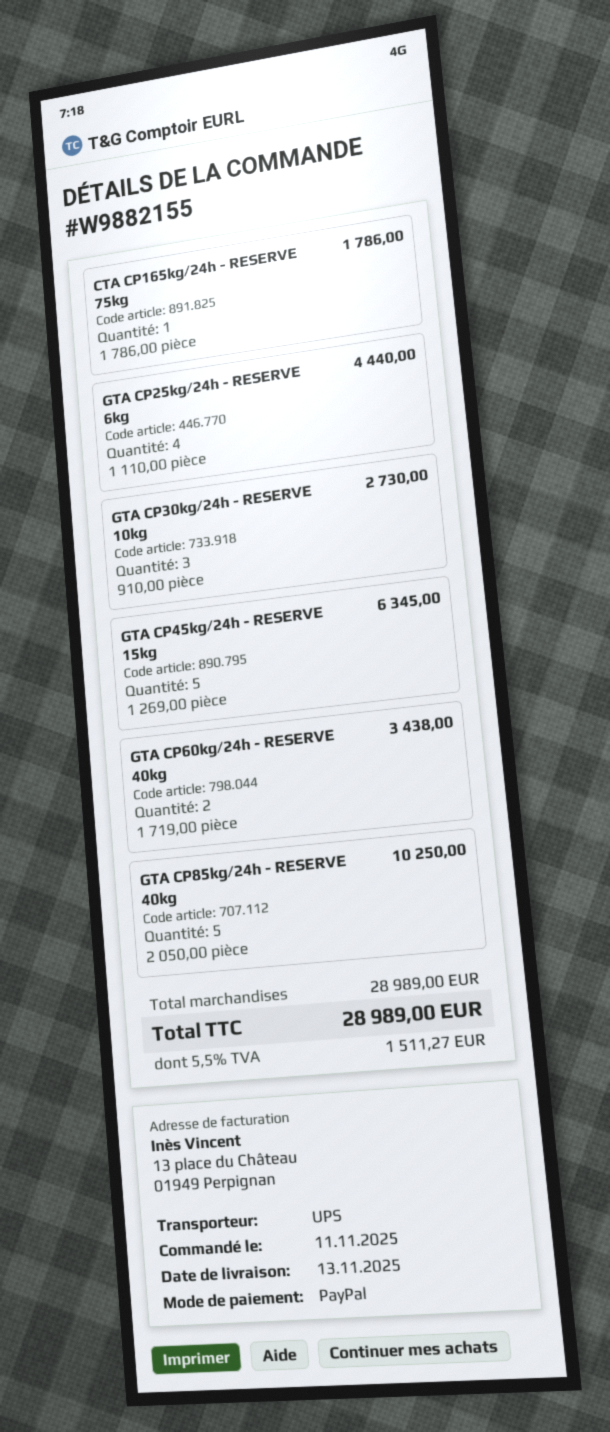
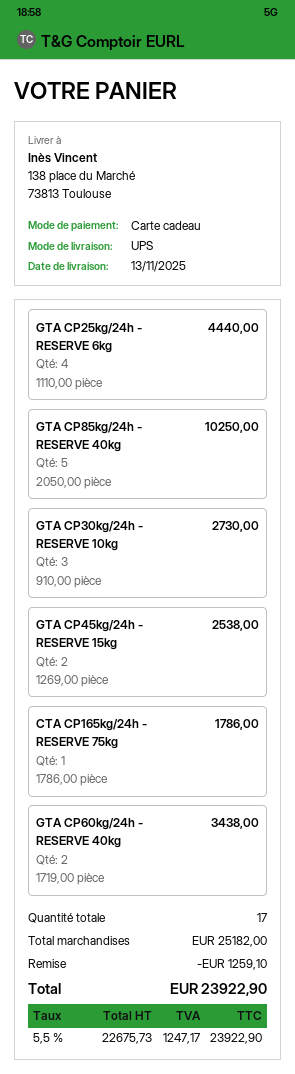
payment method: PayPal -> gift card
GTA CP45kg/24h - RESERVE 15kg: 5 x 1269.00 = 6345.00 -> 2 x 1269.00 = 2538.00
subtotal: 28989.00 -> 25182.00
discount: none -> 1259.10
tax: 5.5% = 1511.27 -> 5.5% = 1247.17
total: 28989.00 -> 23922.90

